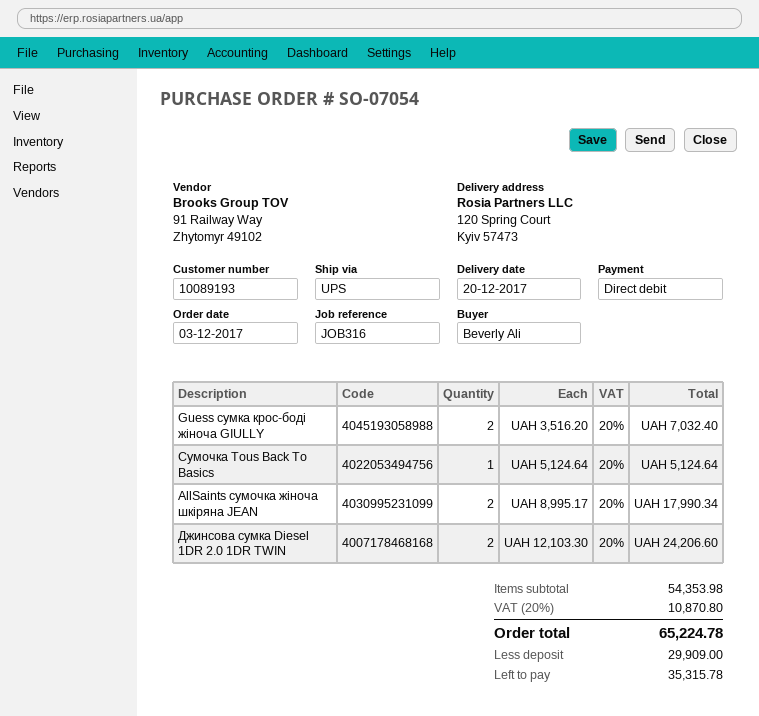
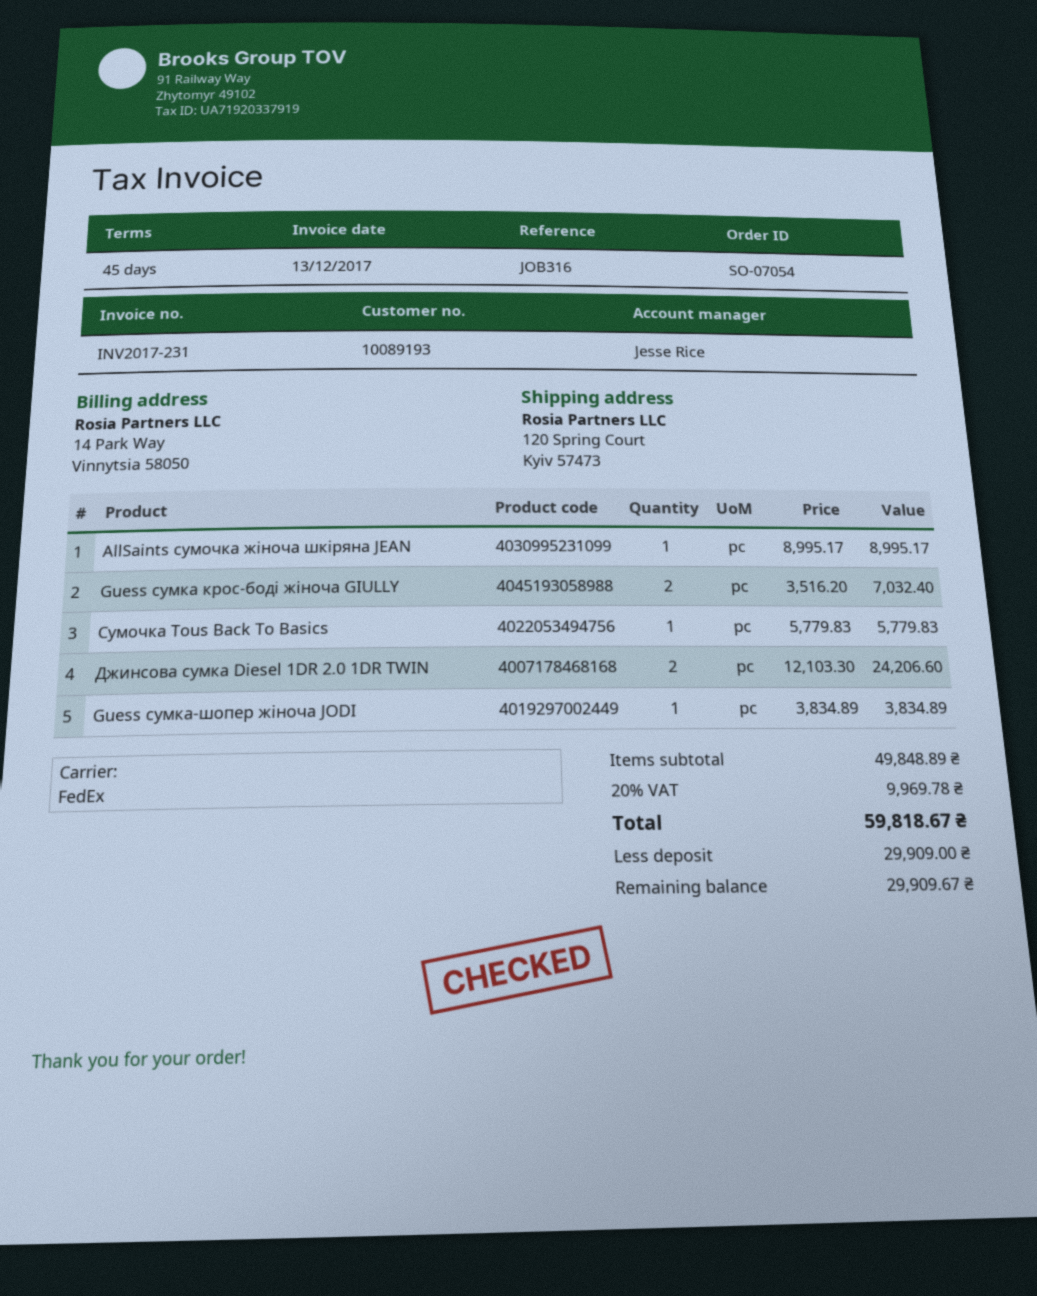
shipping method: UPS -> FedEx
Сумочка Tous Back To Basics: 1 x 5124.64 = 5124.64 -> 1 x 5779.83 = 5779.83
AllSaints сумочка жіноча шкіряна JEAN: 2 x 8995.17 = 17990.34 -> 1 x 8995.17 = 8995.17
Guess сумка-шопер жіноча JODI: none -> 1 x 3834.89 = 3834.89
subtotal: 54353.98 -> 49848.89
tax: 20% = 10870.80 -> 20% = 9969.78
total: 65224.78 -> 59818.67
balance: 35315.78 -> 29909.67

